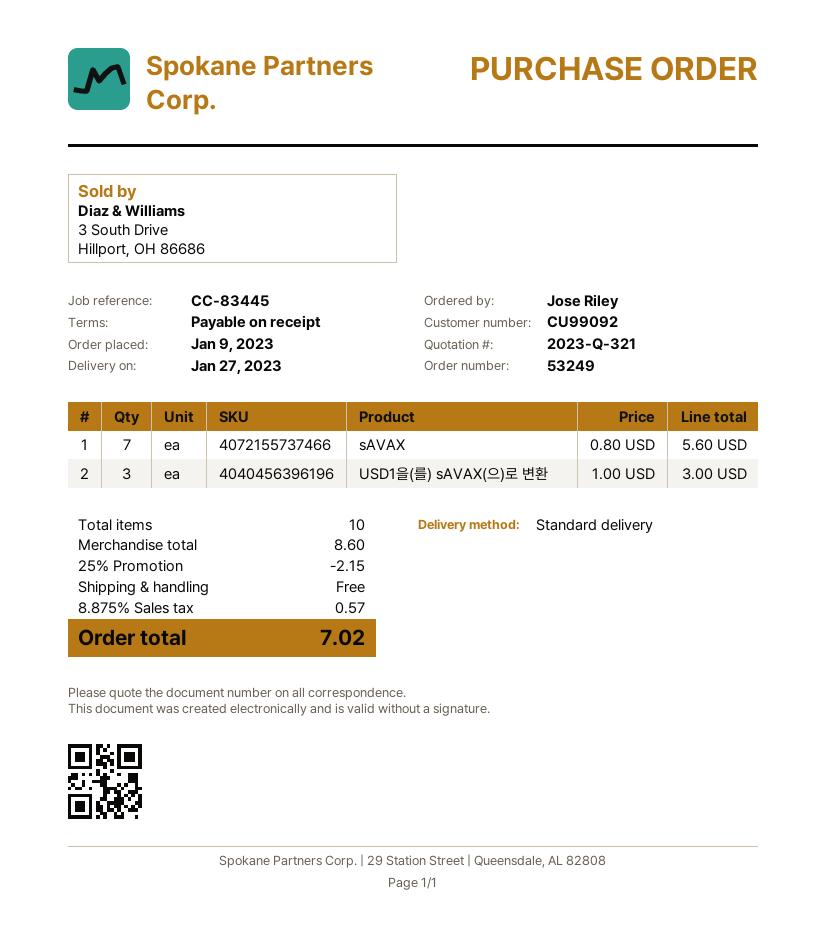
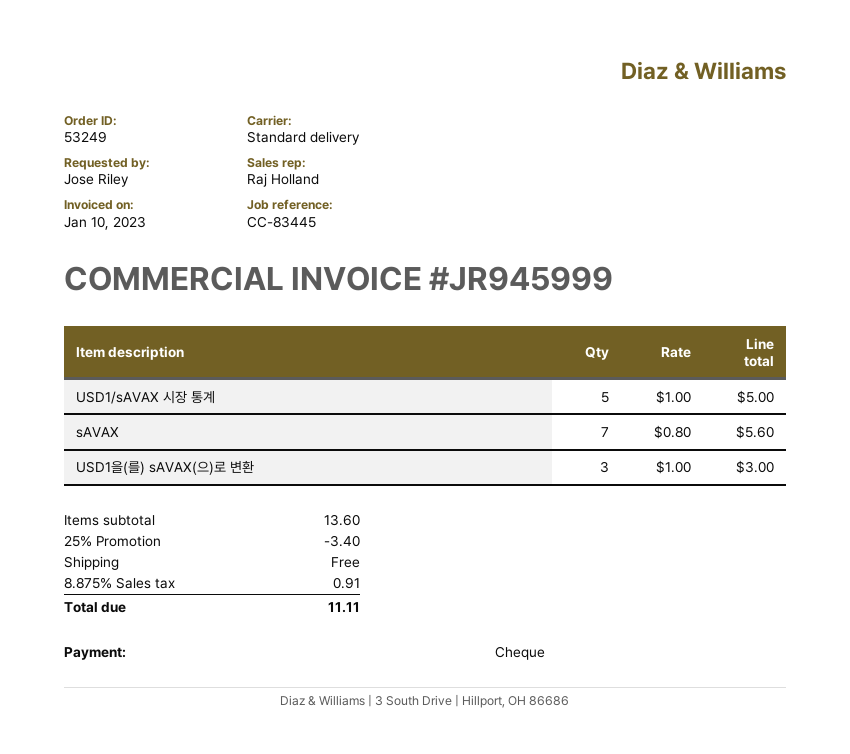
USD1/sAVAX 시장 통계: none -> 5 x 1.00 = 5.00
subtotal: 8.60 -> 13.60
discount: 25% = 2.15 -> 25% = 3.40
tax: 8.875% = 0.57 -> 8.875% = 0.91
total: 7.02 -> 11.11

